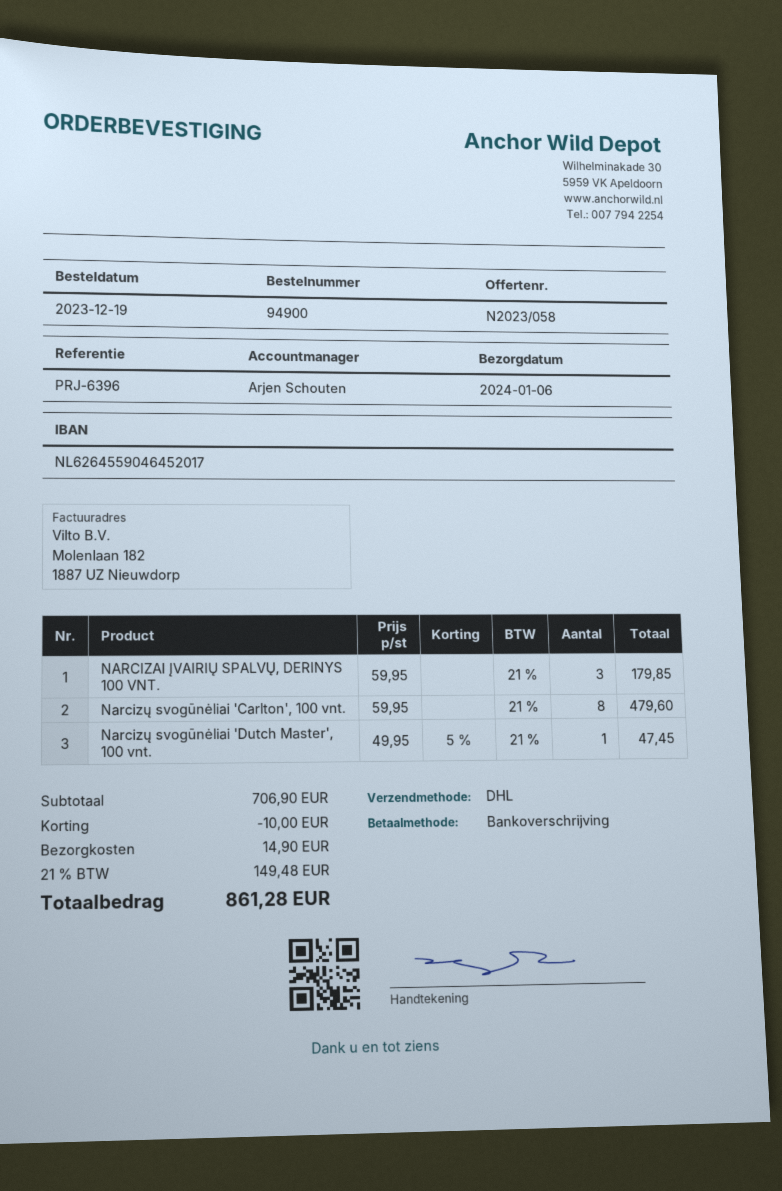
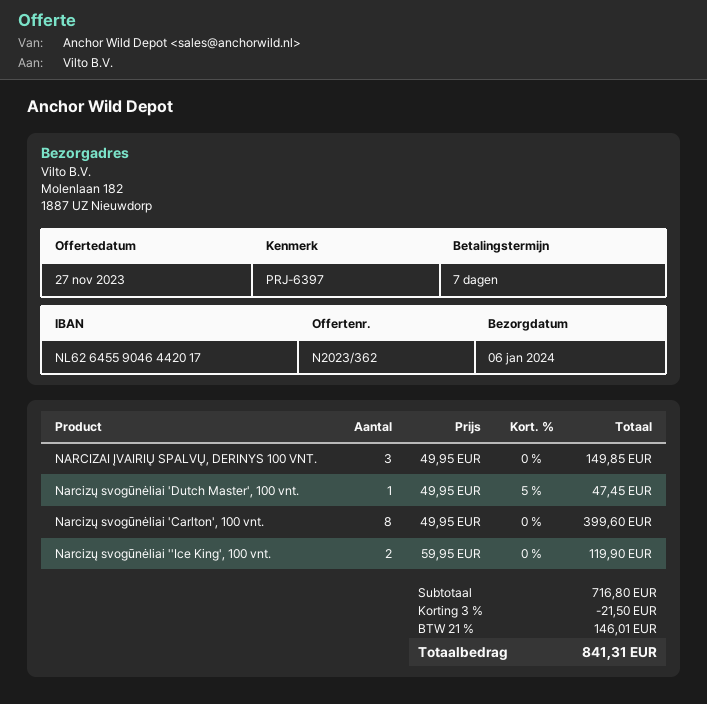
quote number: N2023/058 -> N2023/362
reference: PRJ-6396 -> PRJ-6397
bank account: NL6264559046452017 -> NL6264559046442017
NARCIZAI ĮVAIRIŲ SPALVŲ, DERINYS 100 VNT.: 3 x 59.95 = 179.85 -> 3 x 49.95 = 149.85
Narcizų svogūnėliai 'Carlton', 100 vnt.: 8 x 59.95 = 479.60 -> 8 x 49.95 = 399.60
Narcizų svogūnėliai ''Ice King', 100 vnt.: none -> 2 x 59.95 = 119.90
subtotal: 706.90 -> 716.80
discount: 10.00 -> 21.50
shipping: 14.90 -> none
tax: 21% = 149.48 -> 21% = 146.01
total: 861.28 -> 841.31

